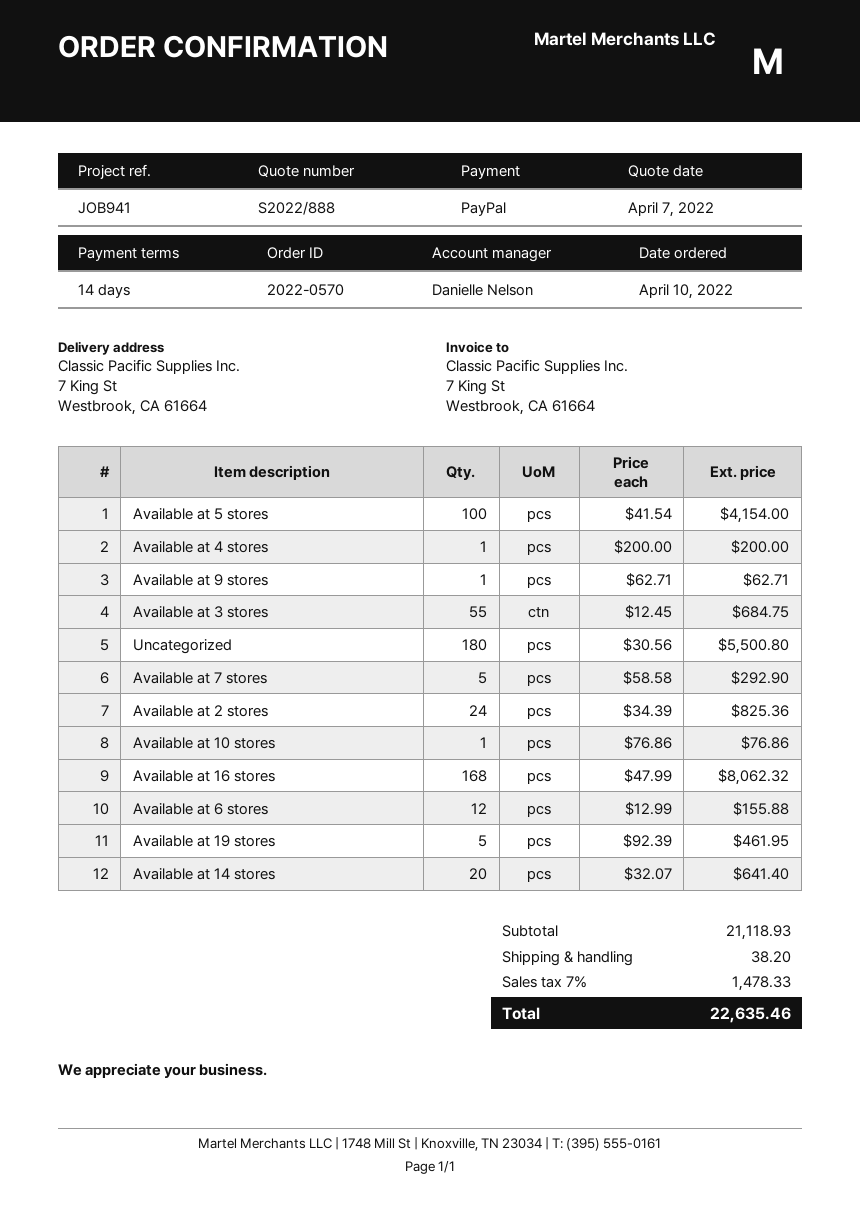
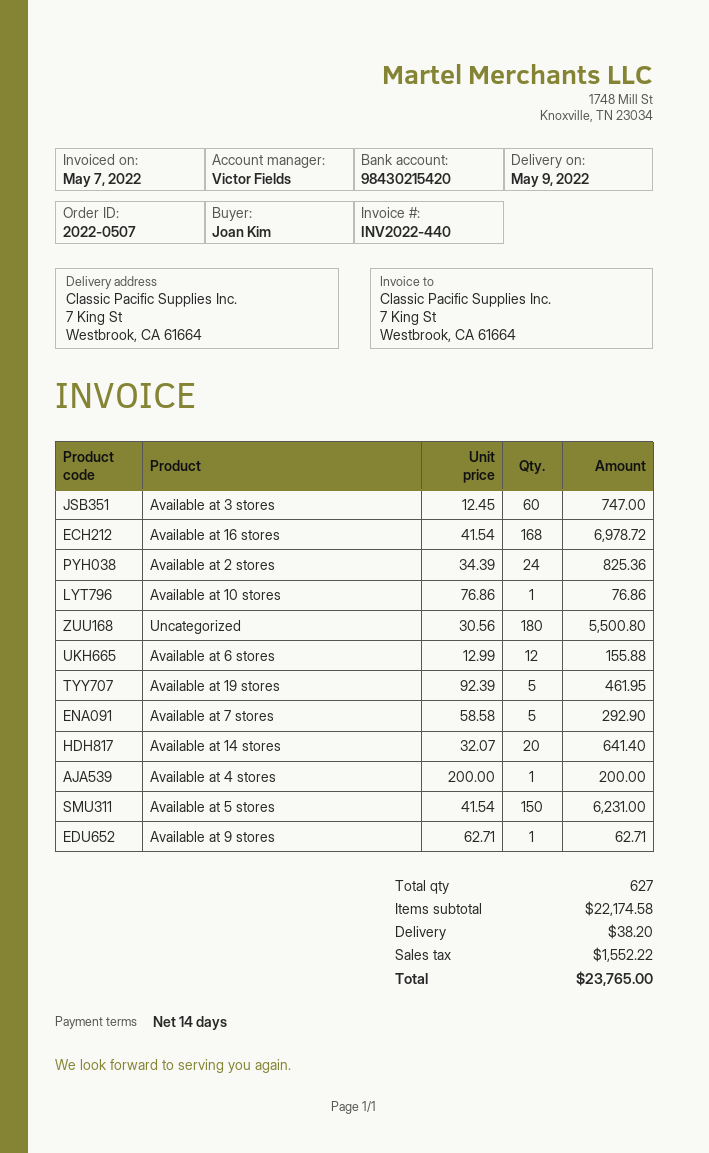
order number: 2022-0570 -> 2022-0507
sales rep: Danielle Nelson -> Victor Fields
Available at 5 stores: 100 x 41.54 = 4154.00 -> 150 x 41.54 = 6231.00
Available at 3 stores: 55 x 12.45 = 684.75 -> 60 x 12.45 = 747.00
Available at 16 stores: 168 x 47.99 = 8062.32 -> 168 x 41.54 = 6978.72
subtotal: 21118.93 -> 22174.58
tax: 1478.33 -> 1552.22
total: 22635.46 -> 23765.00

